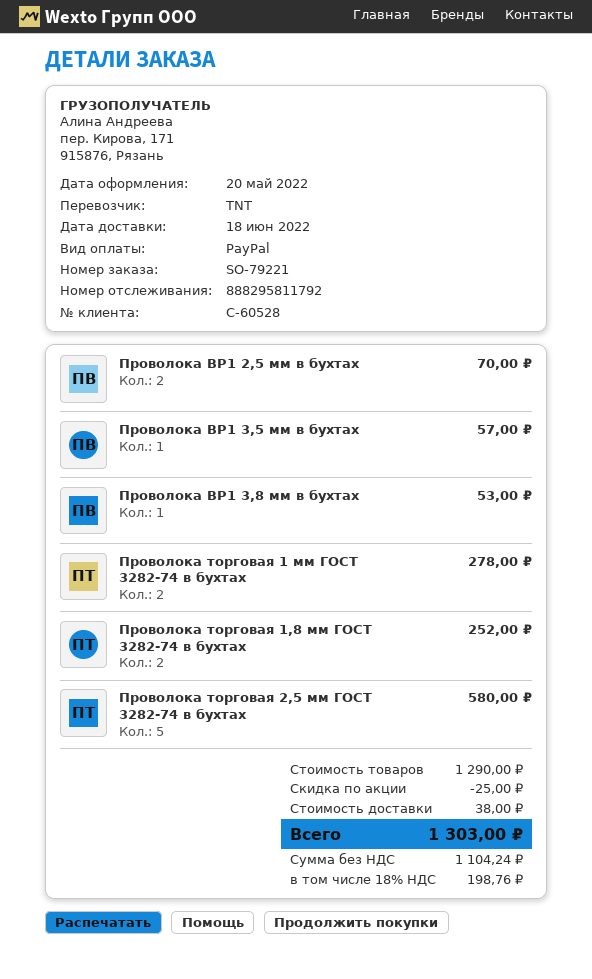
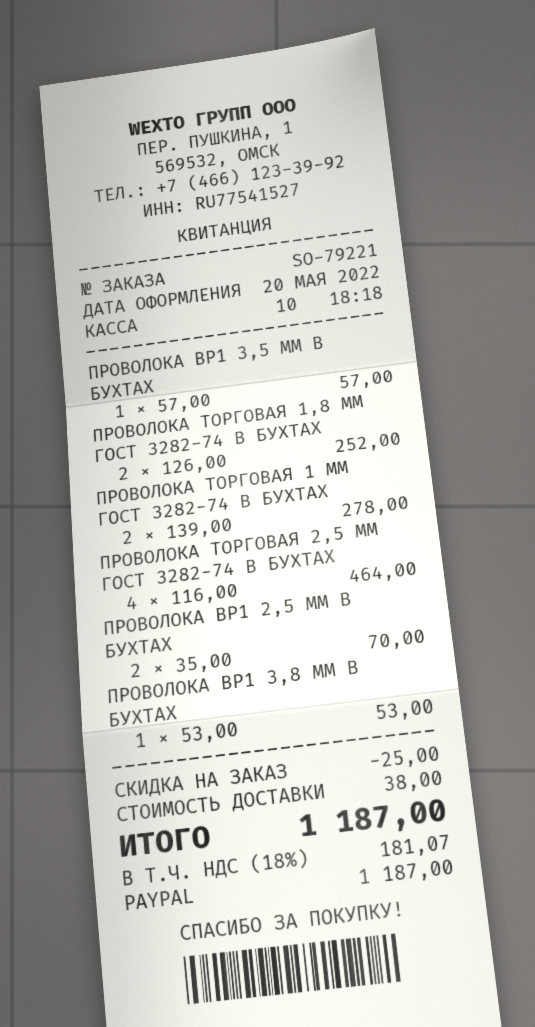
Проволока торговая 2,5 мм ГОСТ 3282-74 в бухтах: 5 for 580.00 -> 4 for 464.00
tax: 18% = 198.76 -> 18% = 181.07
total: 1303.00 -> 1187.00

